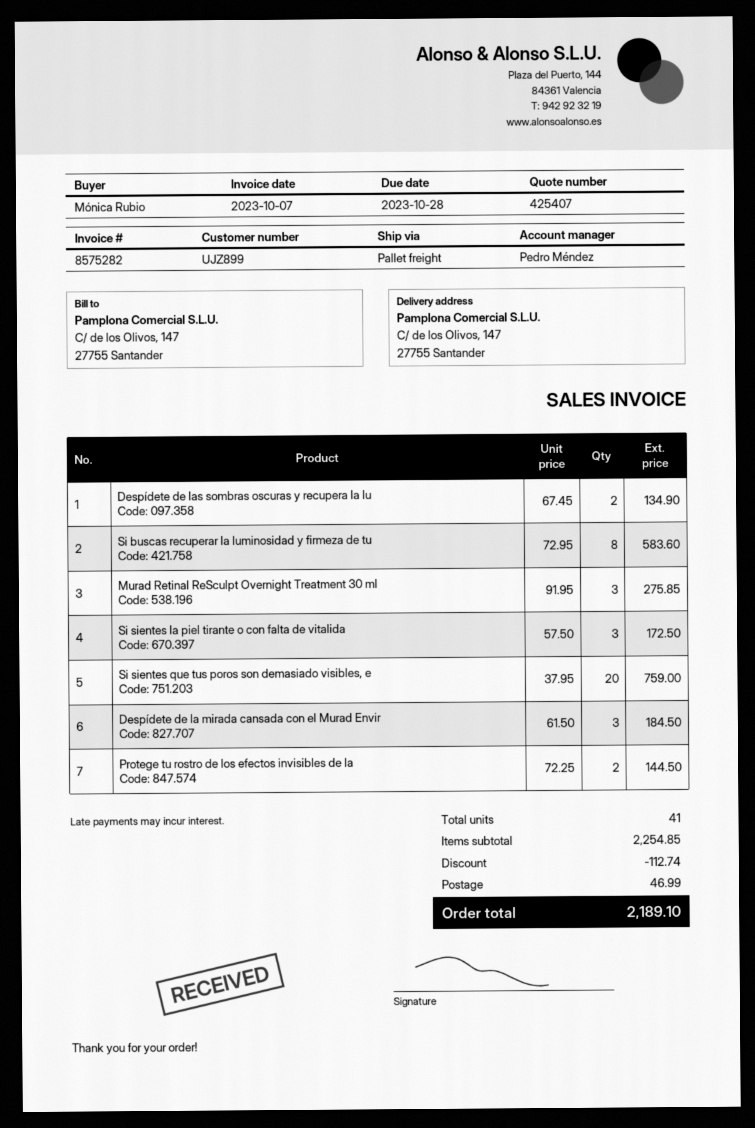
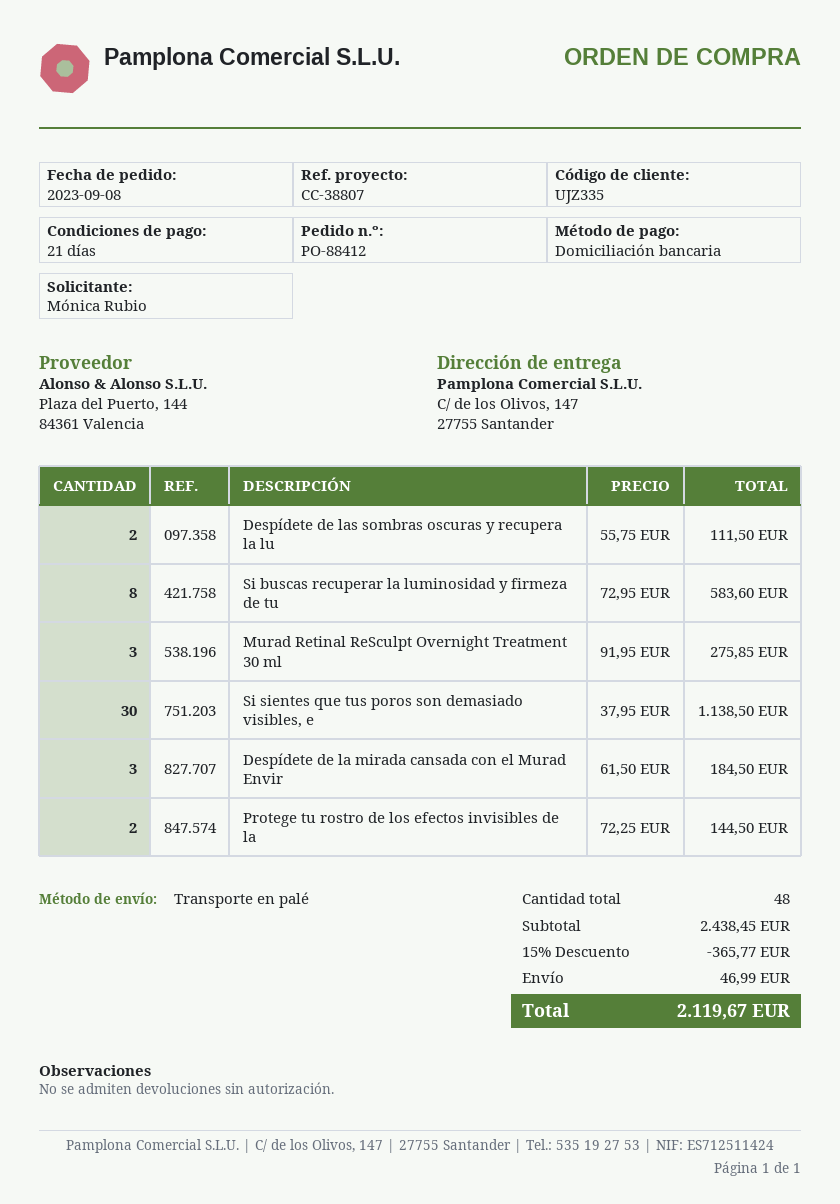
customer number: UJZ899 -> UJZ335
Despídete de las sombras oscuras y recupera la lu: 2 x 67.45 = 134.90 -> 2 x 55.75 = 111.50
Si sientes la piel tirante o con falta de vitalida: 3 x 57.50 = 172.50 -> none
Si sientes que tus poros son demasiado visibles, e: 20 x 37.95 = 759.00 -> 30 x 37.95 = 1138.50
total quantity: 41 -> 48
subtotal: 2254.85 -> 2438.45
discount: 112.74 -> 365.77
total: 2189.10 -> 2119.67

